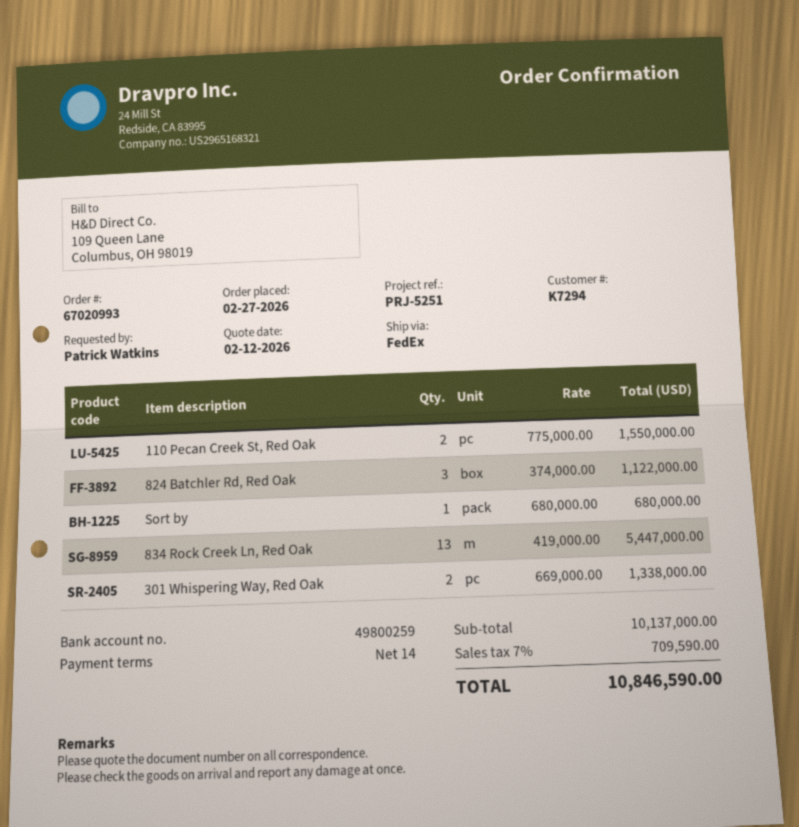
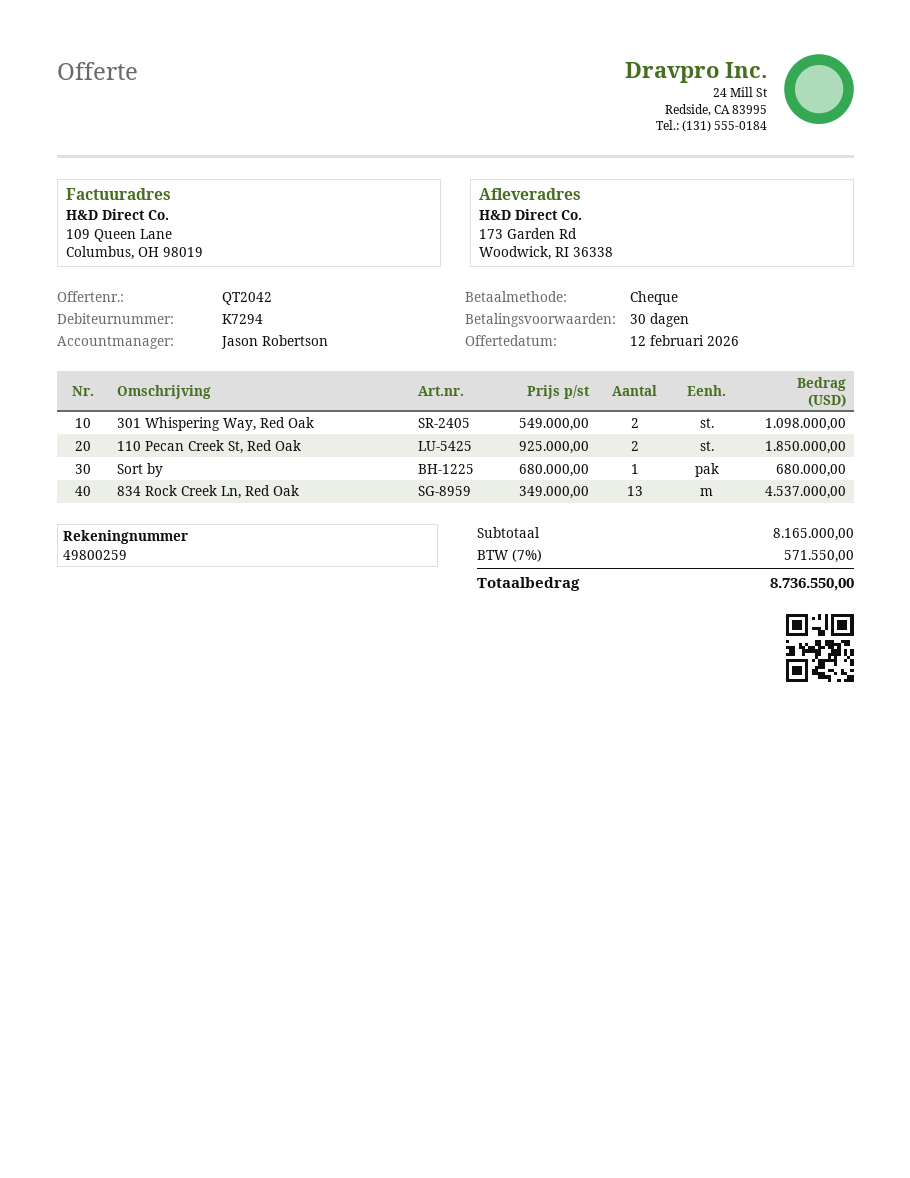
payment terms: 14 days -> 30 days
110 Pecan Creek St, Red Oak: 2 x 775000.00 = 1550000.00 -> 2 x 925000.00 = 1850000.00
824 Batchler Rd, Red Oak: 3 x 374000.00 = 1122000.00 -> none
834 Rock Creek Ln, Red Oak: 13 x 419000.00 = 5447000.00 -> 13 x 349000.00 = 4537000.00
301 Whispering Way, Red Oak: 2 x 669000.00 = 1338000.00 -> 2 x 549000.00 = 1098000.00
subtotal: 10137000.00 -> 8165000.00
tax: 7% = 709590.00 -> 7% = 571550.00
total: 10846590.00 -> 8736550.00

